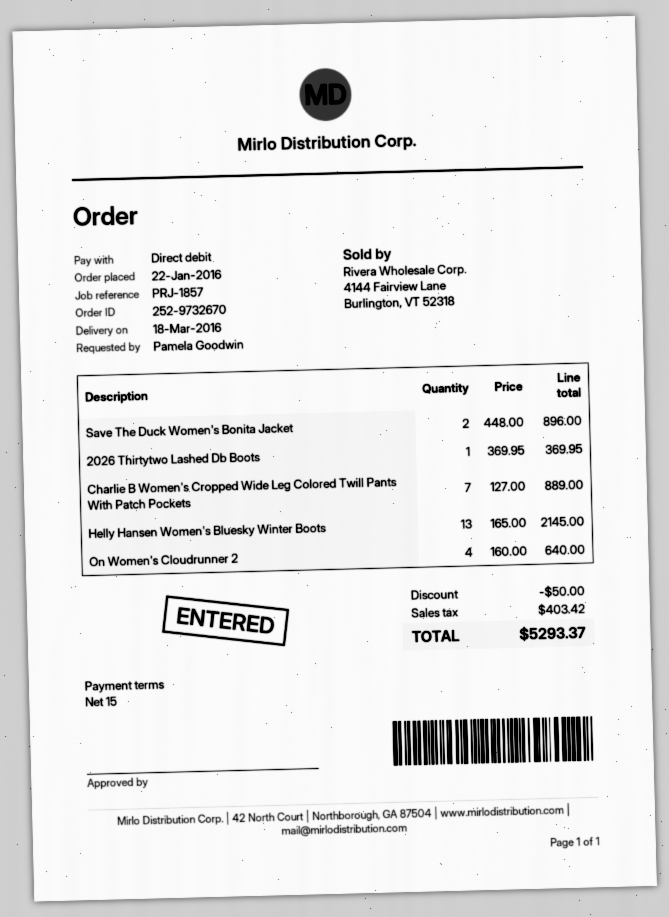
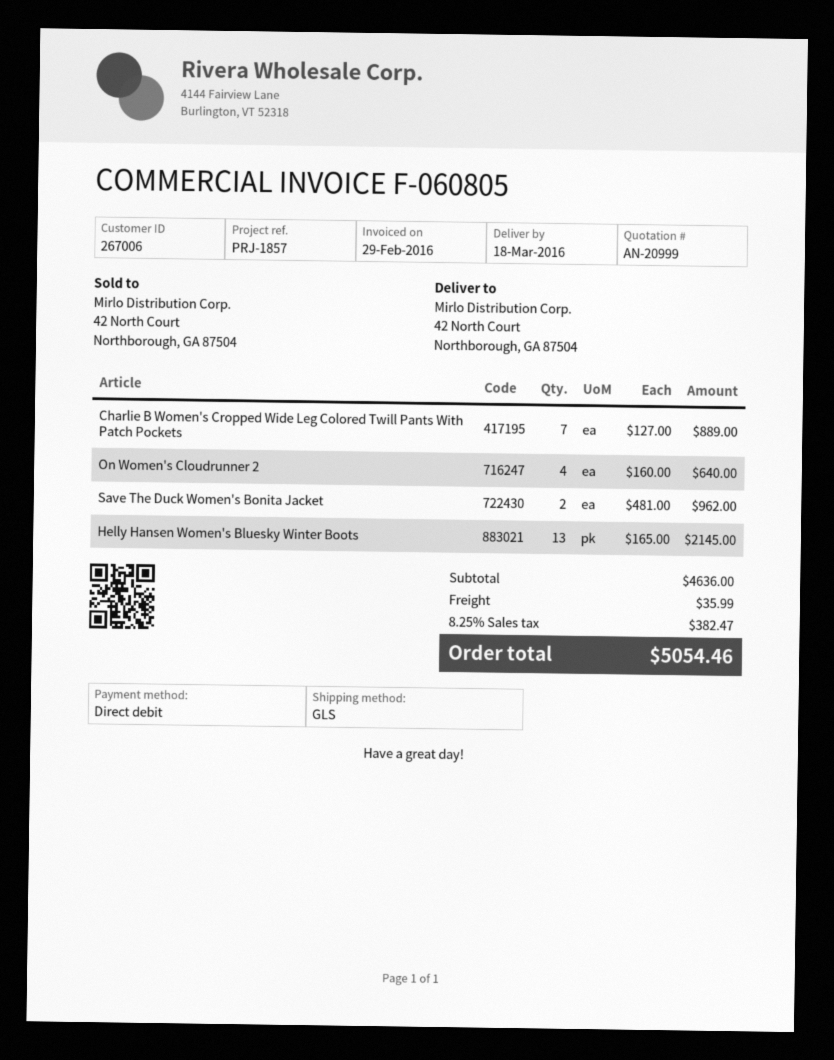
Save The Duck Women's Bonita Jacket: 2 x 448.00 = 896.00 -> 2 x 481.00 = 962.00
2026 Thirtytwo Lashed Db Boots: 1 x 369.95 = 369.95 -> none
discount: 50.00 -> none
shipping: none -> 35.99
tax: 403.42 -> 382.47
total: 5293.37 -> 5054.46

